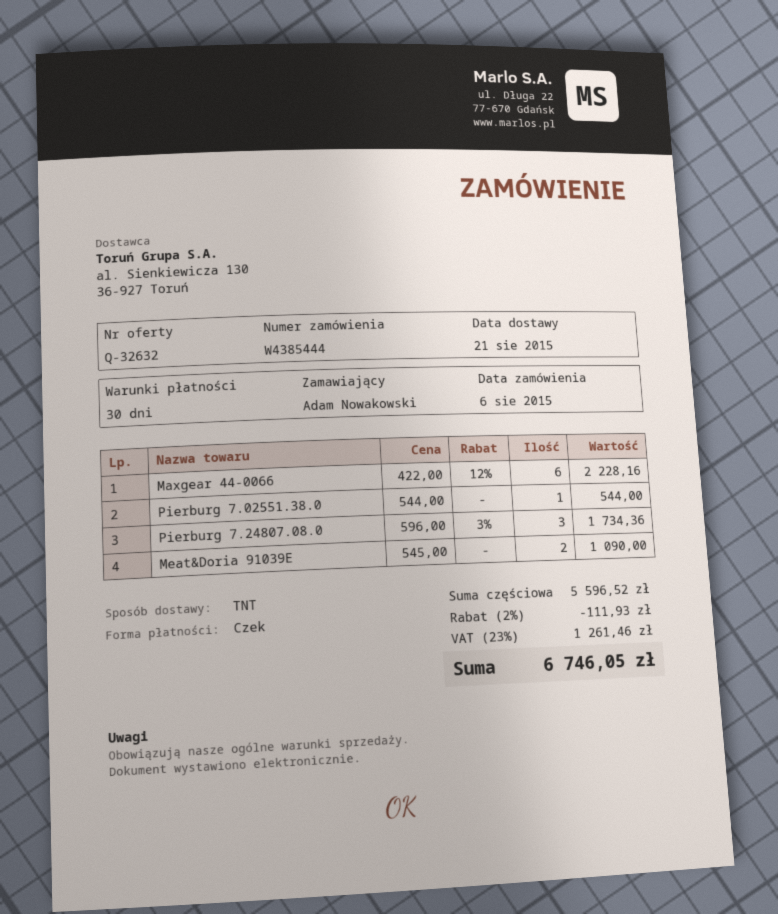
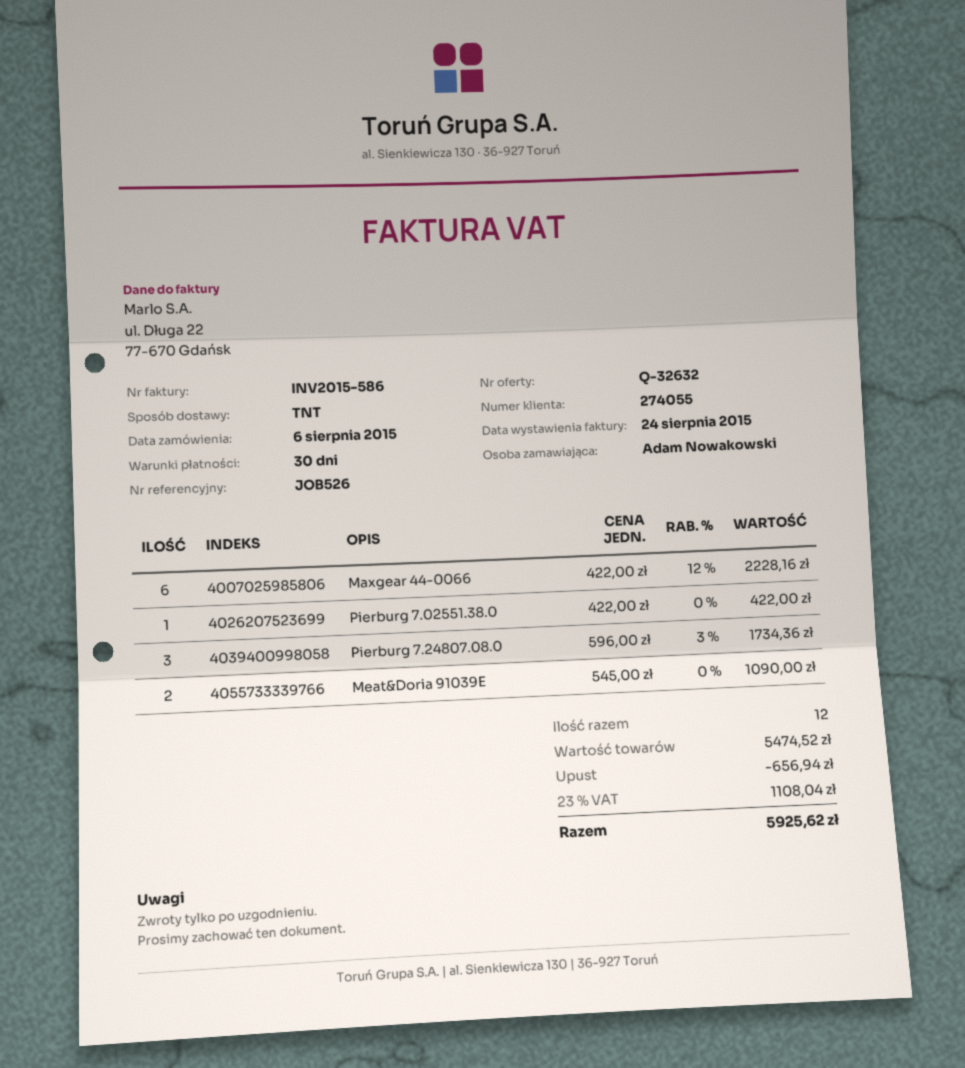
Pierburg 7.02551.38.0: 1 x 544.00 = 544.00 -> 1 x 422.00 = 422.00
subtotal: 5596.52 -> 5474.52
discount: 111.93 -> 656.94
tax: 23% = 1261.46 -> 23% = 1108.04
total: 6746.05 -> 5925.62

